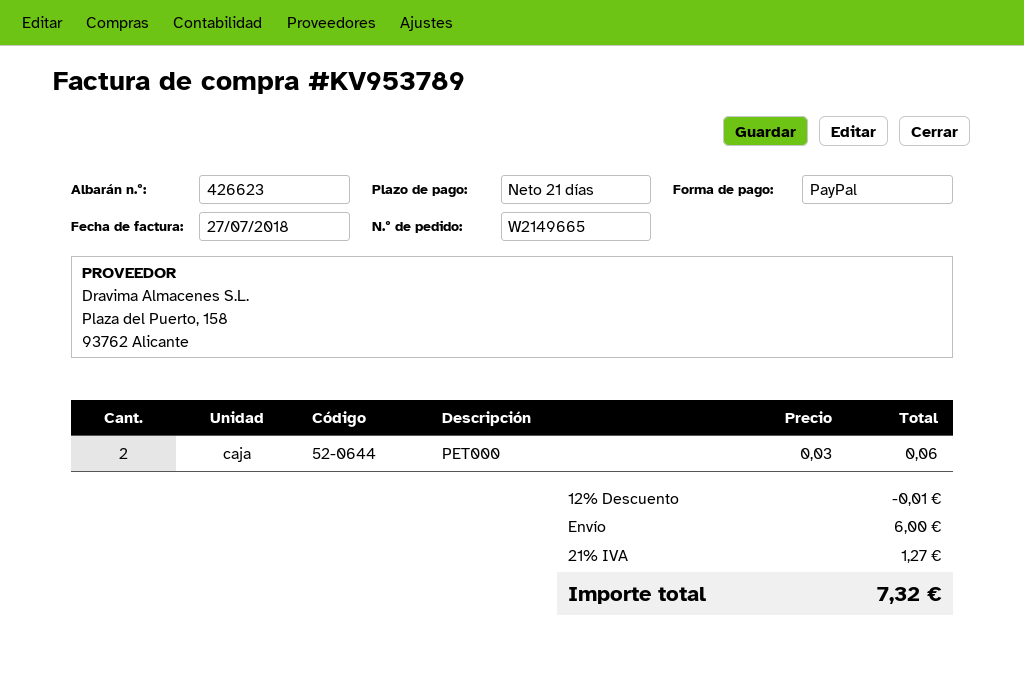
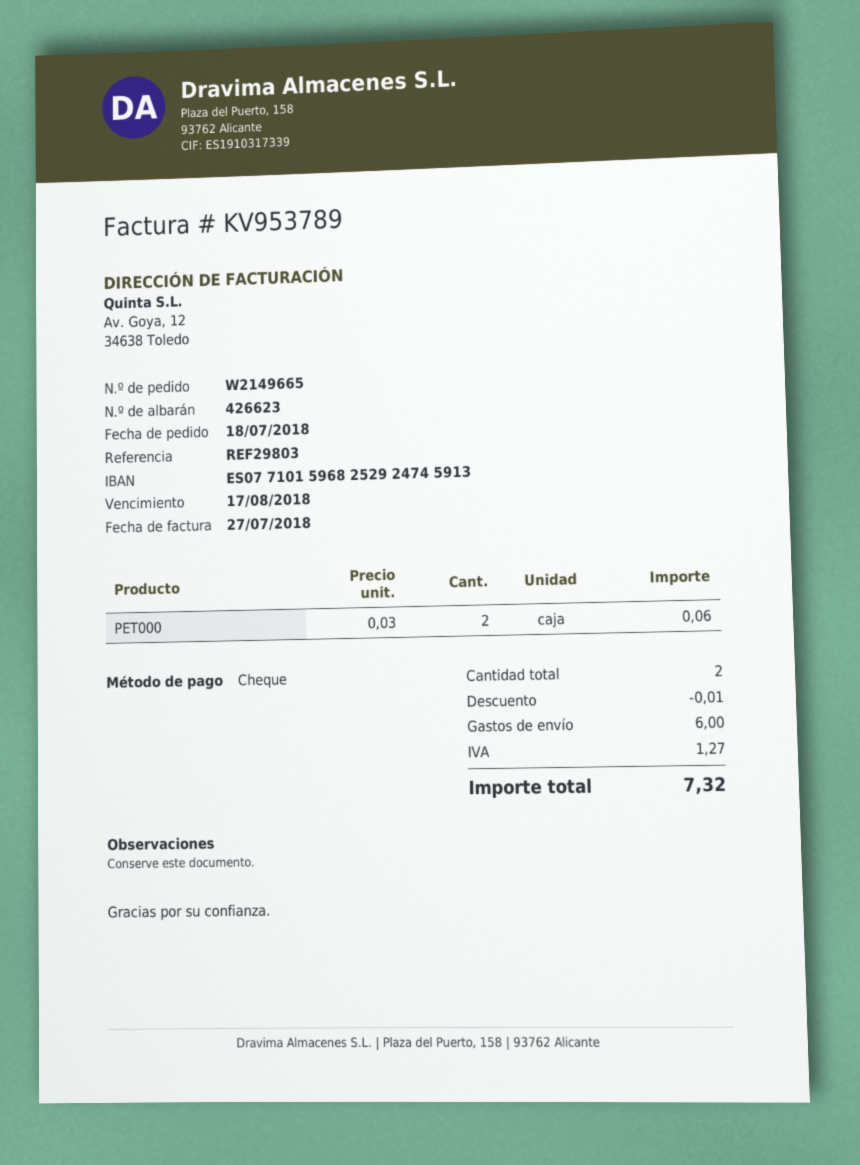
payment method: PayPal -> cheque

